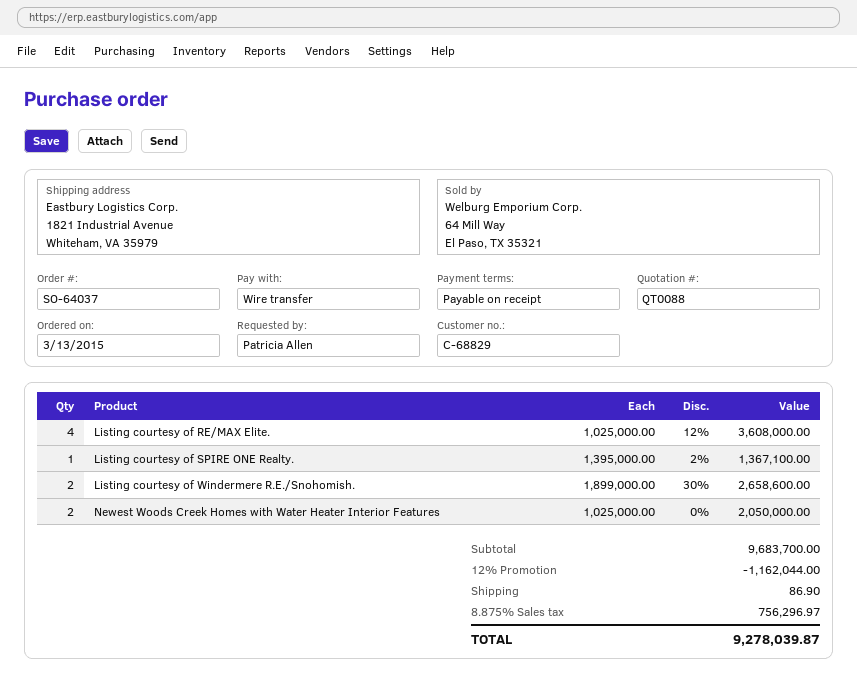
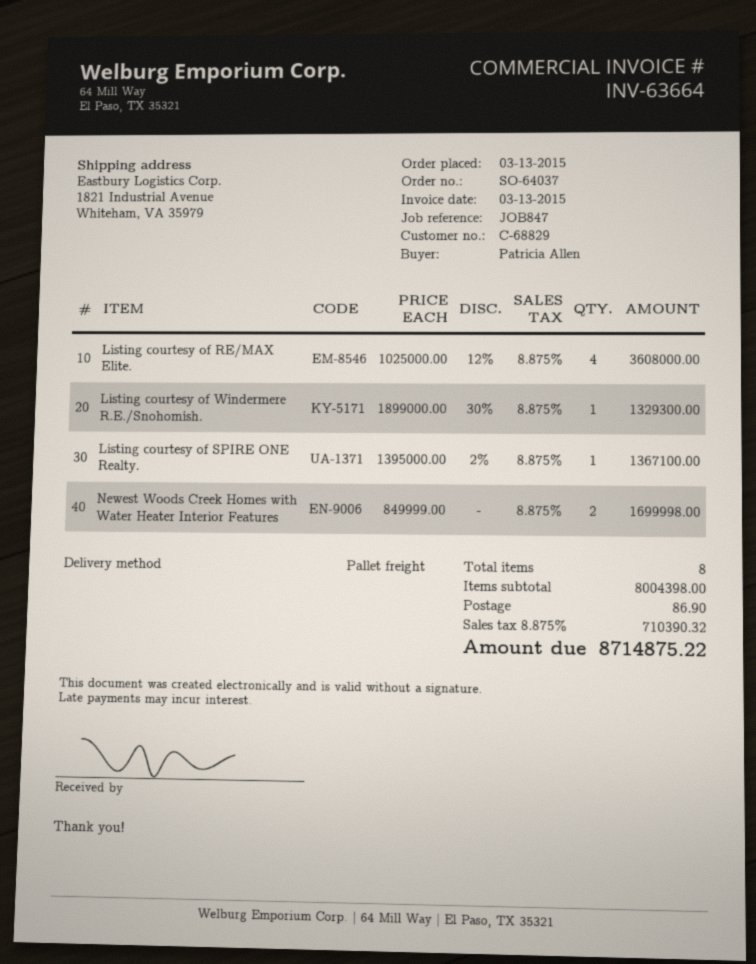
Listing courtesy of Windermere R.E./Snohomish.: 2 x 1899000.00 - 30% = 2658600.00 -> 1 x 1899000.00 - 30% = 1329300.00
Newest Woods Creek Homes with Water Heater Interior Features: 2 x 1025000.00 = 2050000.00 -> 2 x 849999.00 = 1699998.00
subtotal: 9683700.00 -> 8004398.00
discount: 12% = 1162044.00 -> none
tax: 8.875% = 756296.97 -> 8.875% = 710390.32
total: 9278039.87 -> 8714875.22

